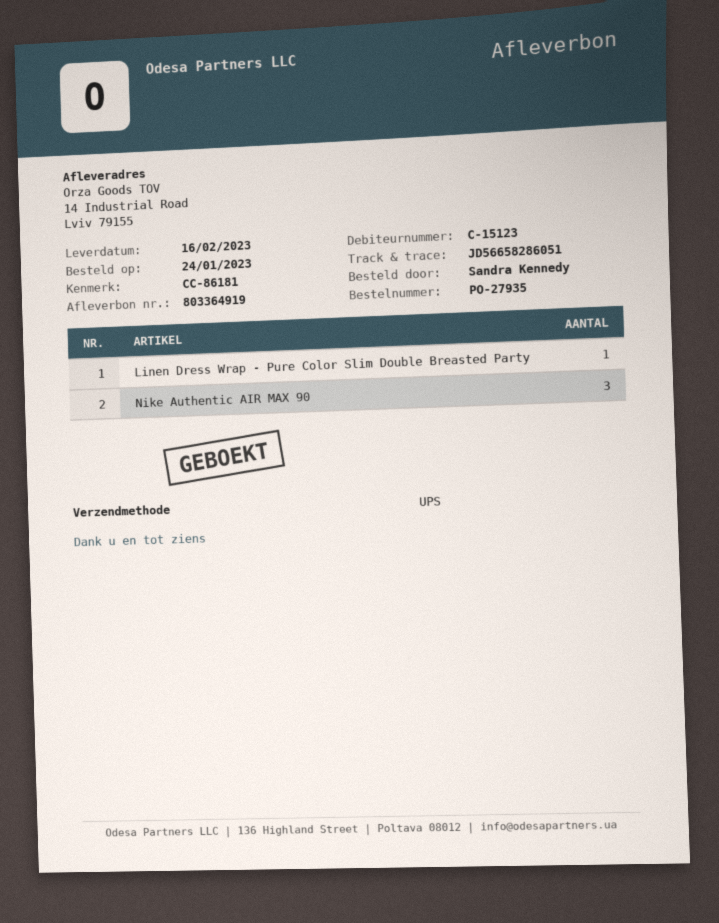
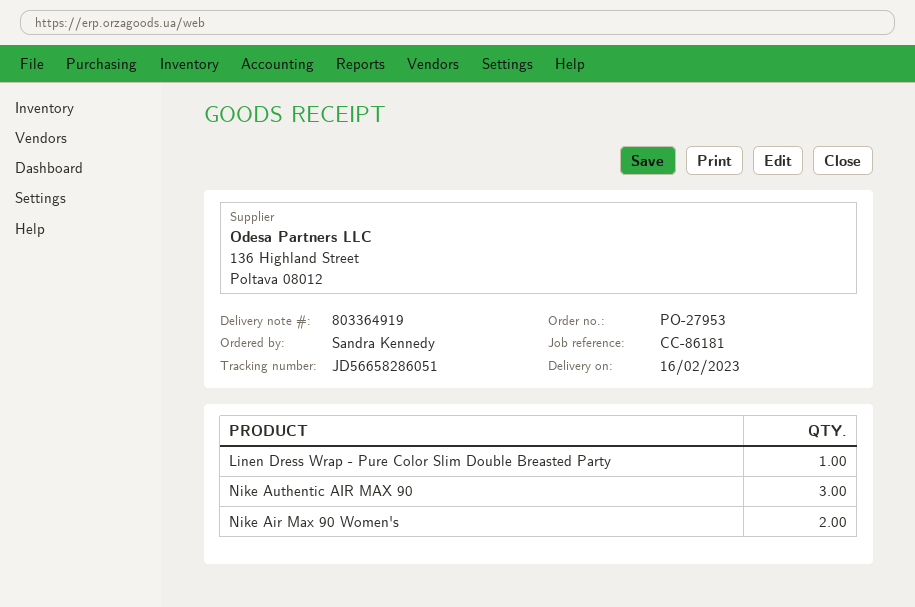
order number: PO-27935 -> PO-27953
Nike Air Max 90 Women's: none -> 2

